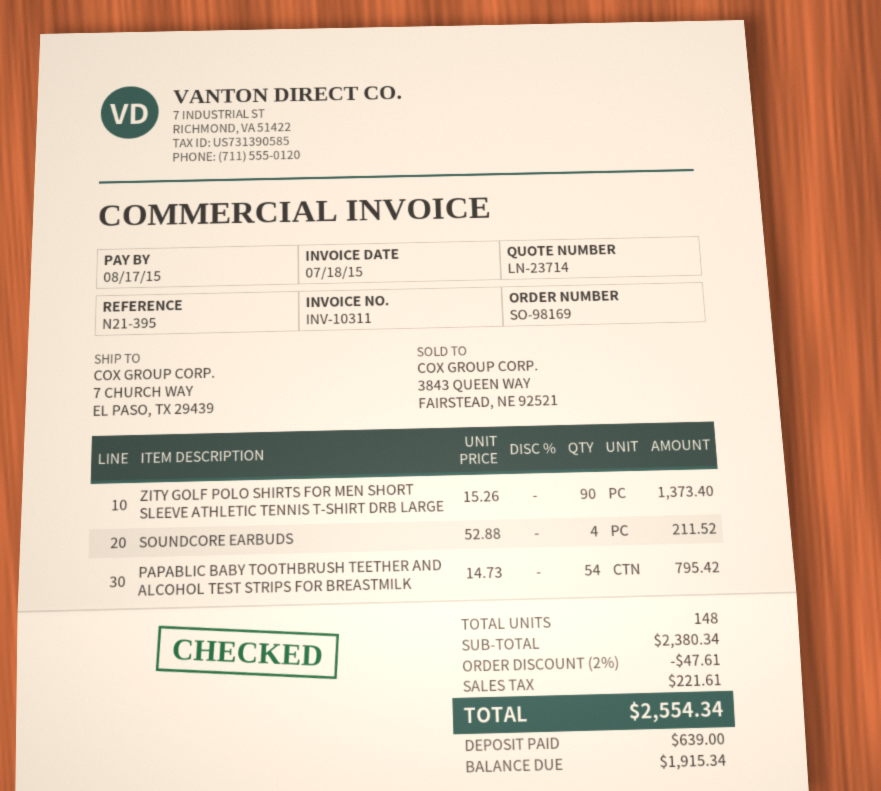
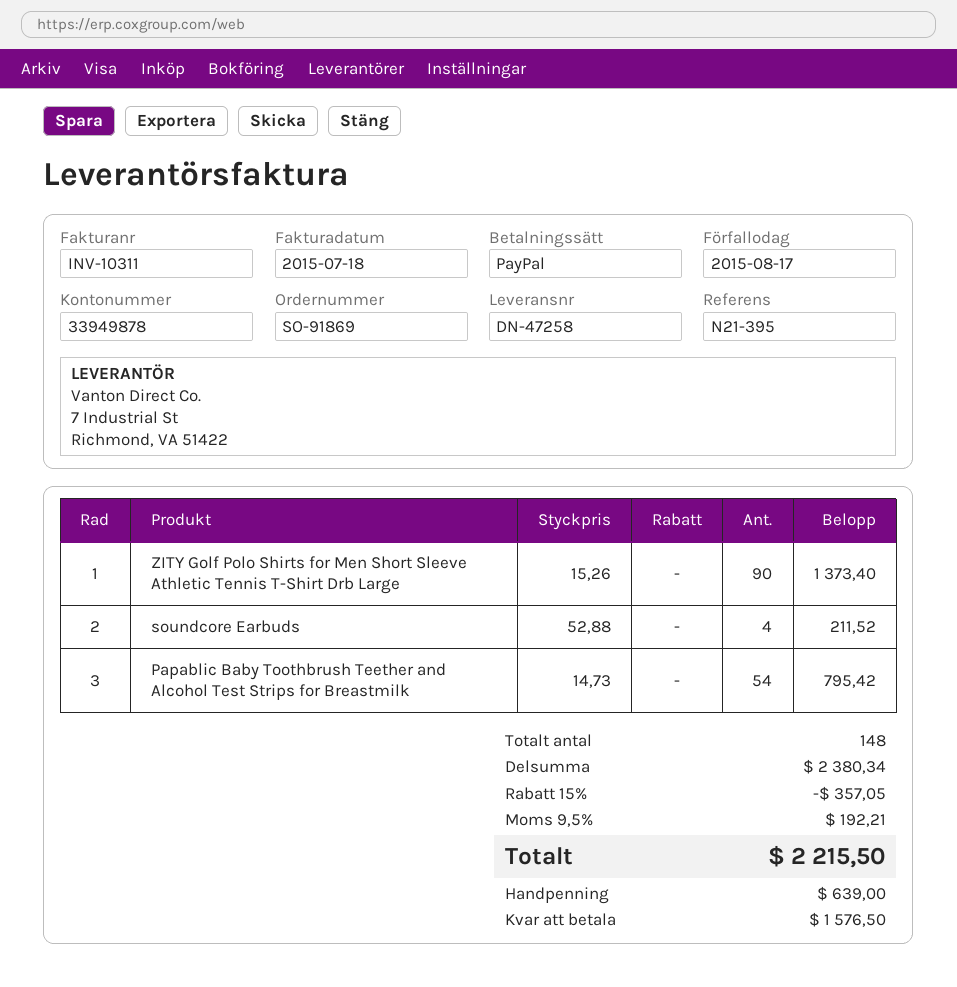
order number: SO-98169 -> SO-91869
discount: 2% = 47.61 -> 15% = 357.05
tax: 221.61 -> 192.21
total: 2554.34 -> 2215.50
balance: 1915.34 -> 1576.50

